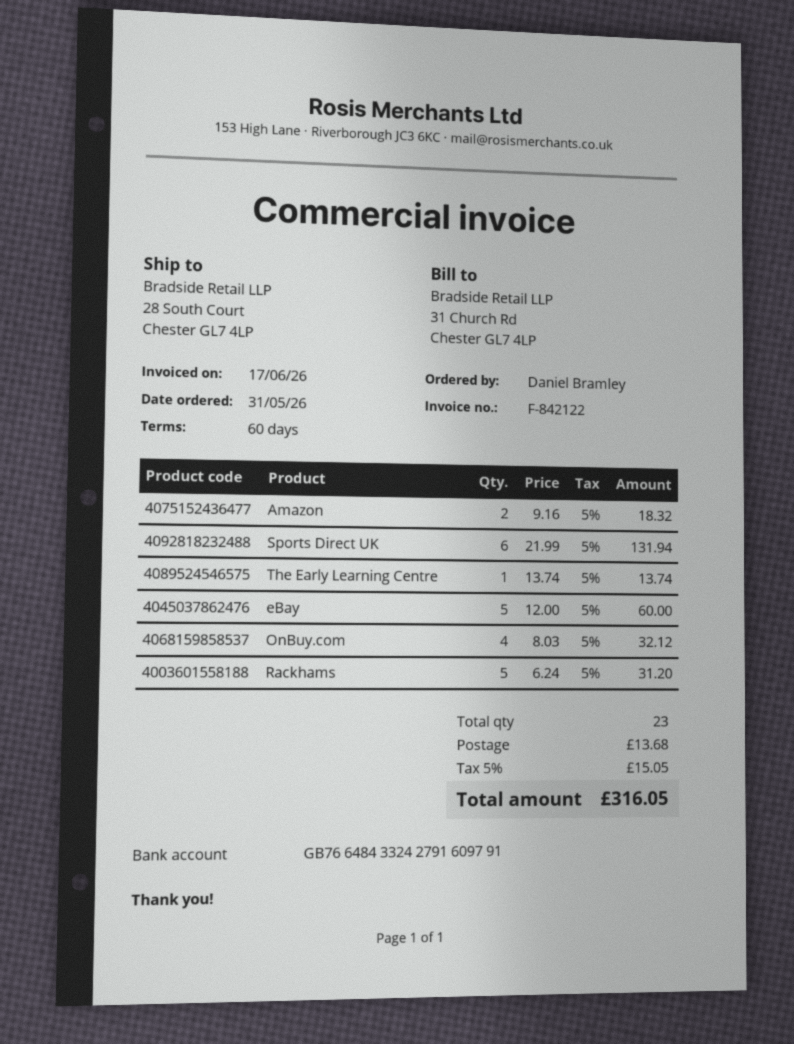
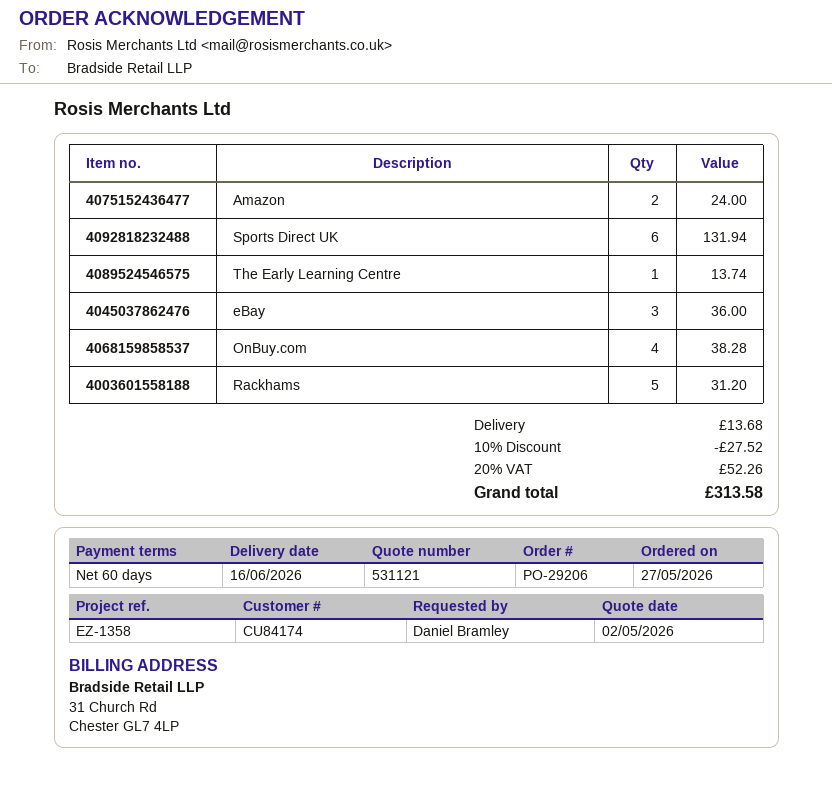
order date: 2026-05-31 -> 2026-05-27
Amazon: 2 for 18.32 -> 2 for 24.00
eBay: 5 for 60.00 -> 3 for 36.00
OnBuy.com: 4 for 32.12 -> 4 for 38.28
discount: none -> 10% = 27.52
tax: 5% = 15.05 -> 20% = 52.26
total: 316.05 -> 313.58

